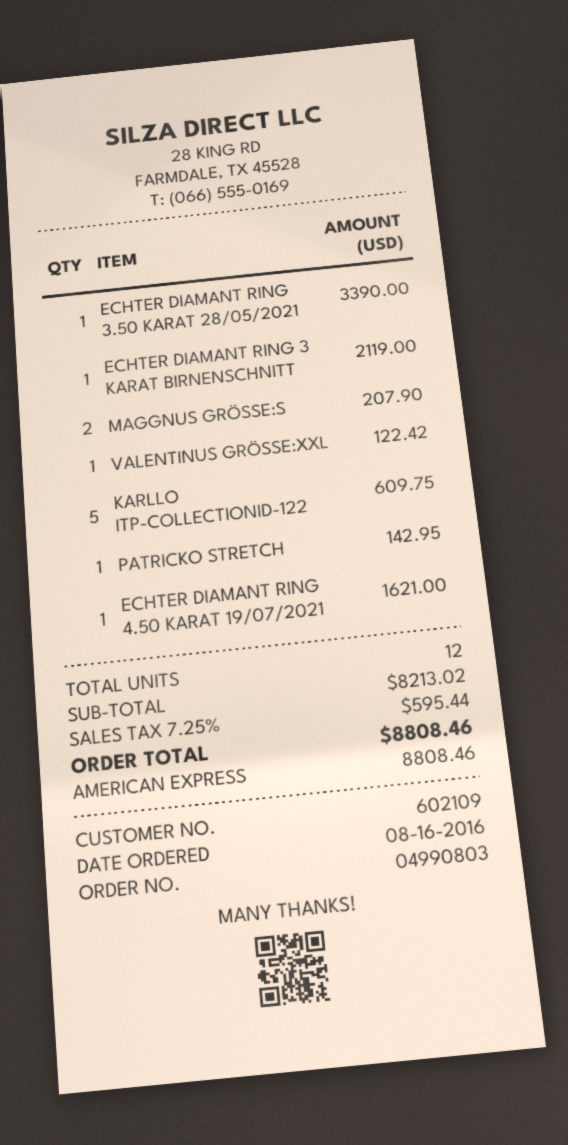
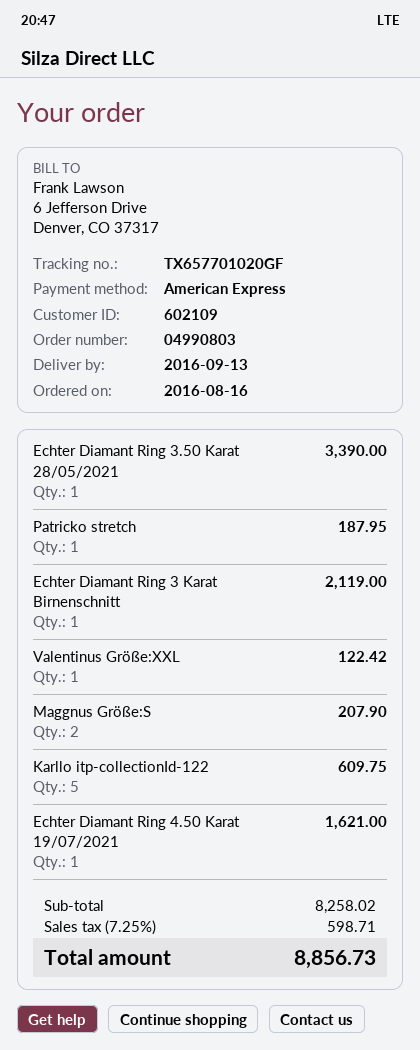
PATRICKO STRETCH: 1 for 142.95 -> 1 for 187.95
subtotal: 8213.02 -> 8258.02
tax: 7.25% = 595.44 -> 7.25% = 598.71
total: 8808.46 -> 8856.73

